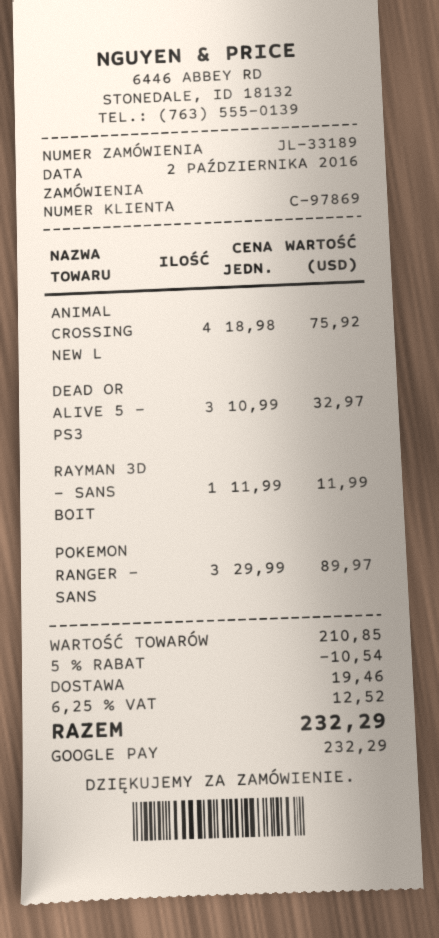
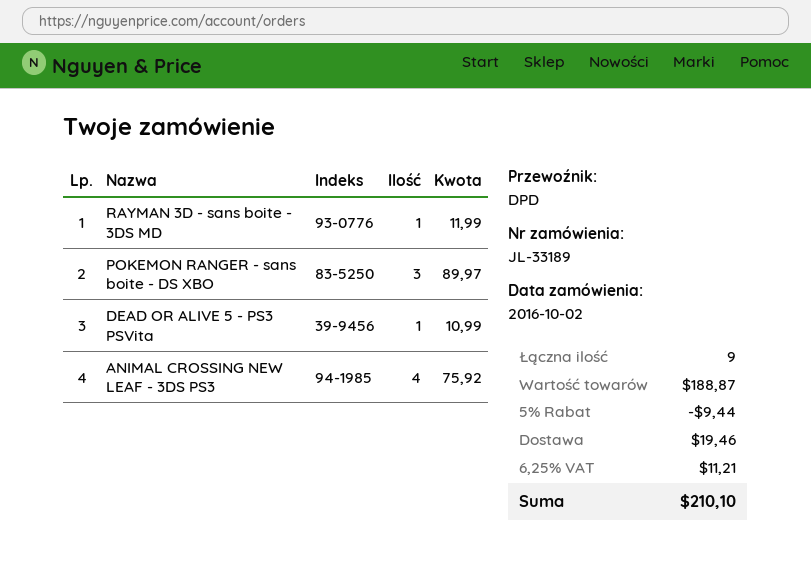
DEAD OR ALIVE 5 - PS3: 3 for 32.97 -> 1 for 10.99
subtotal: 210.85 -> 188.87
discount: 5% = 10.54 -> 5% = 9.44
tax: 6.25% = 12.52 -> 6.25% = 11.21
total: 232.29 -> 210.10

